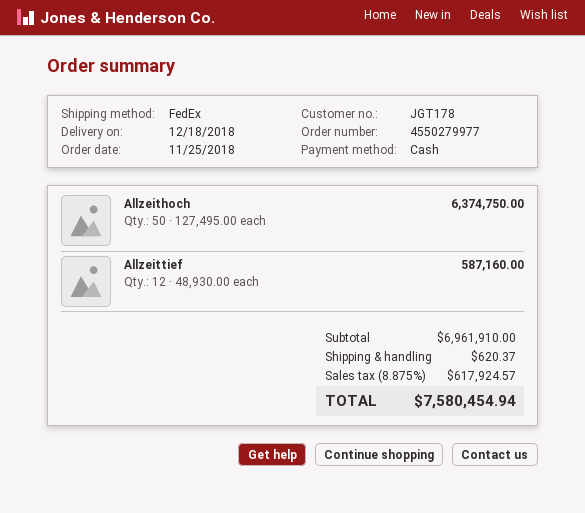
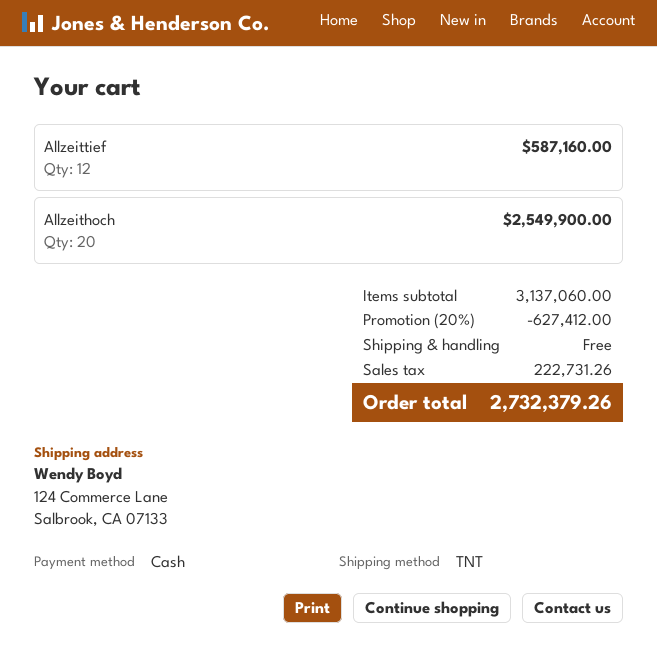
shipping method: FedEx -> TNT
Allzeithoch: 50 for 6374750.00 -> 20 for 2549900.00
subtotal: 6961910.00 -> 3137060.00
discount: none -> 20% = 627412.00
shipping: 620.37 -> 0.00
tax: 617924.57 -> 222731.26
total: 7580454.94 -> 2732379.26

